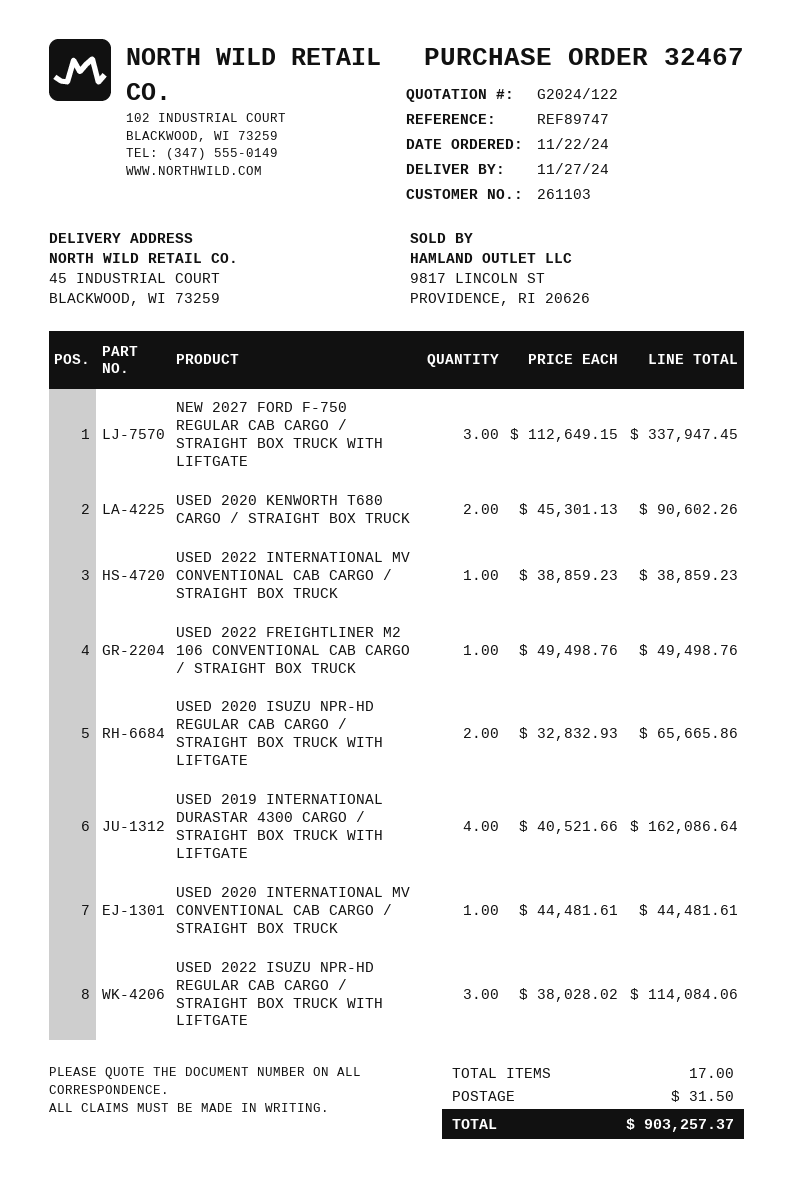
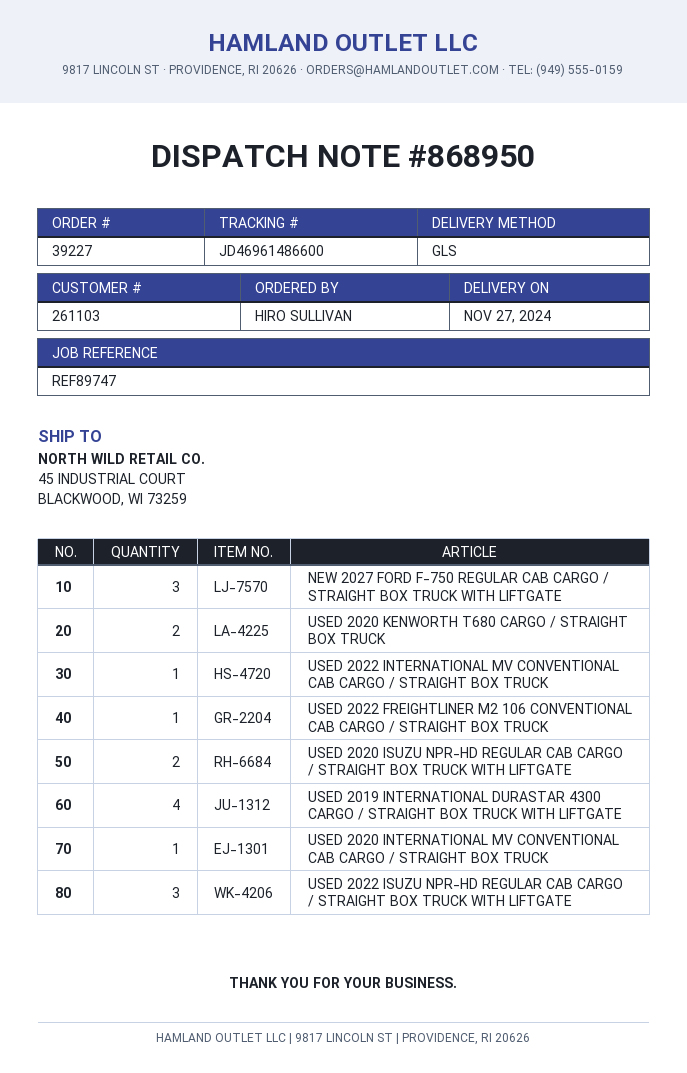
order number: 32467 -> 39227

